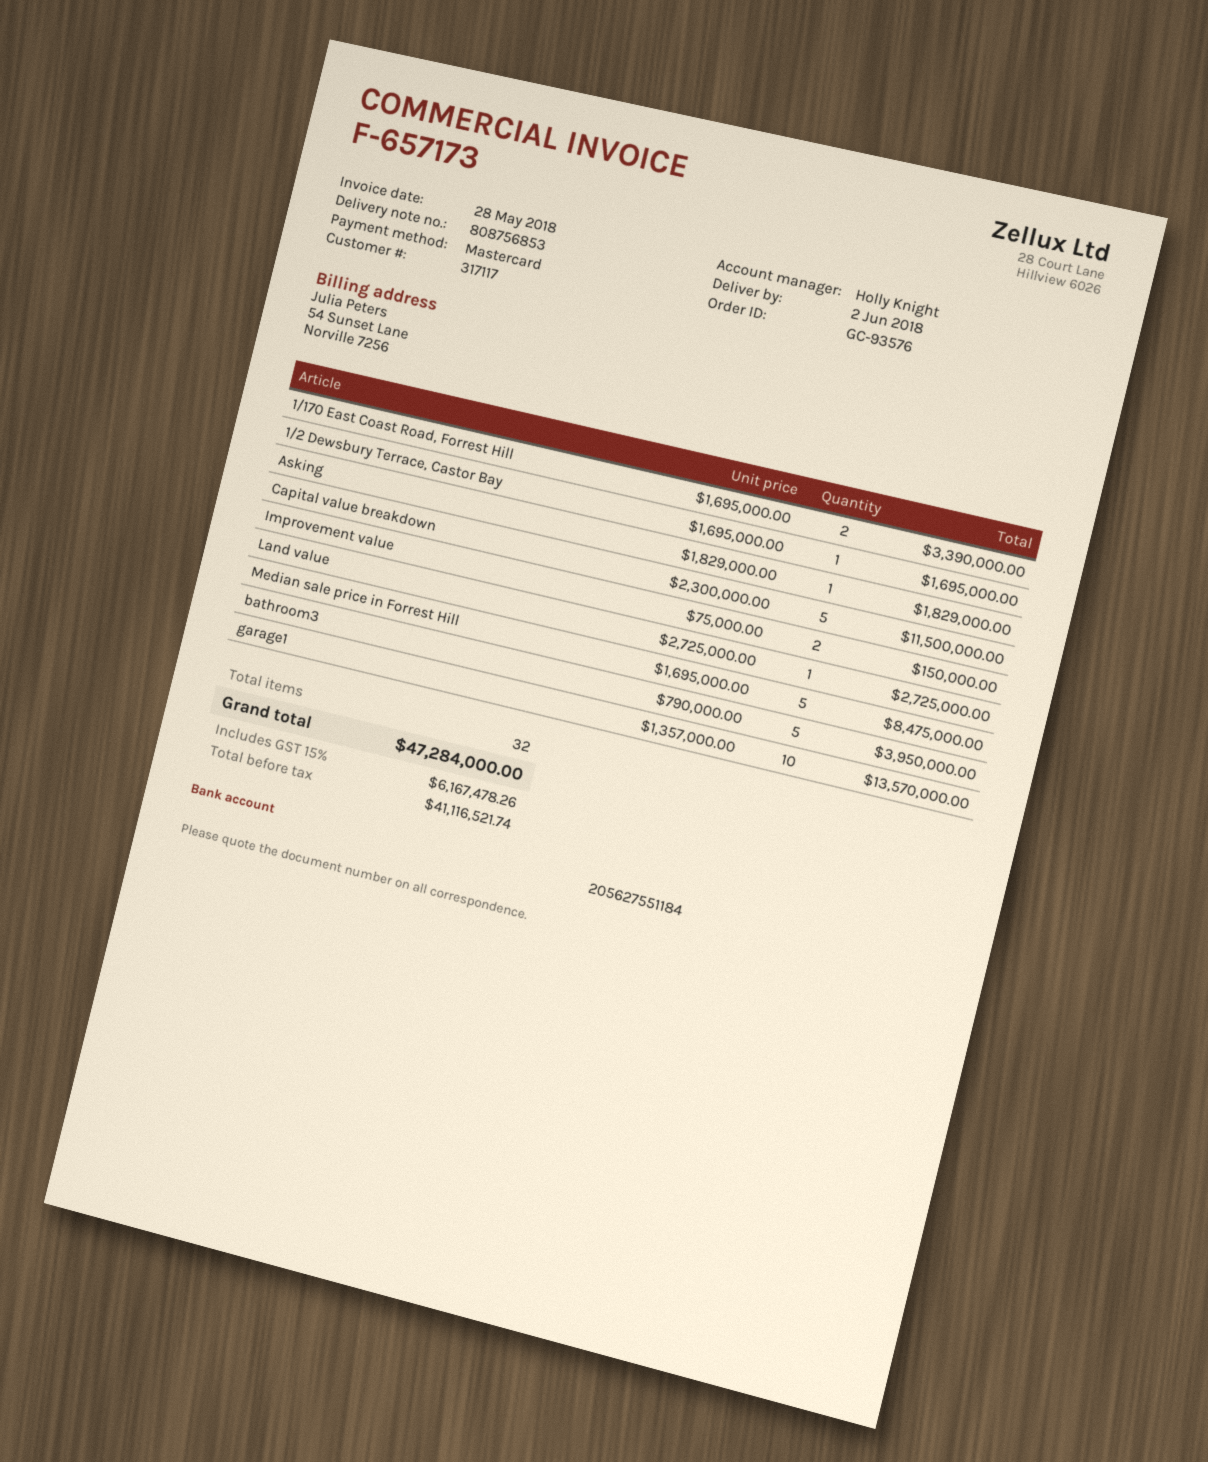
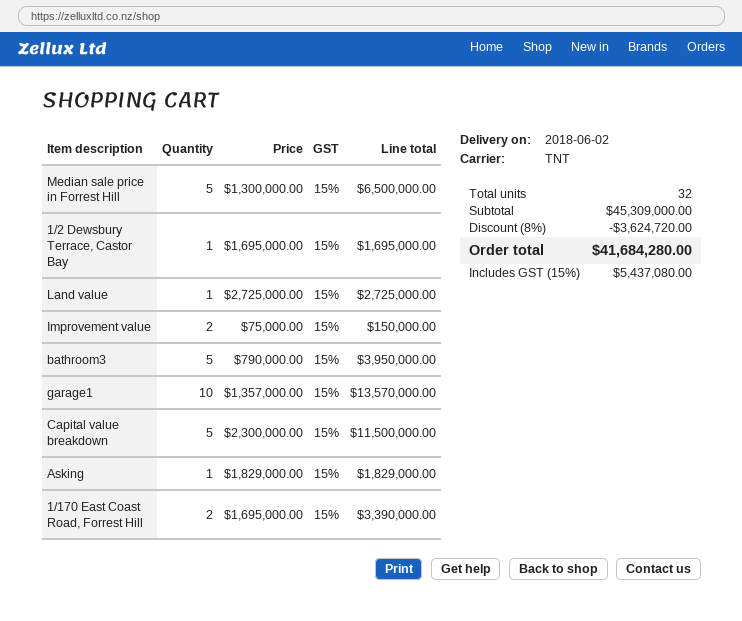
Median sale price in Forrest Hill: 5 x 1695000.00 = 8475000.00 -> 5 x 1300000.00 = 6500000.00
discount: none -> 8% = 3624720.00
tax: 15% = 6167478.26 -> 15% = 5437080.00
total: 47284000.00 -> 41684280.00

